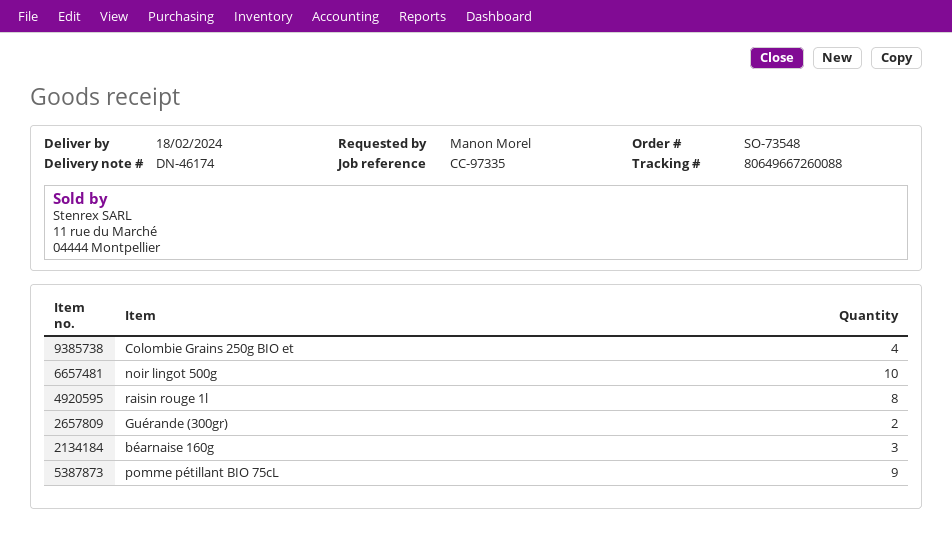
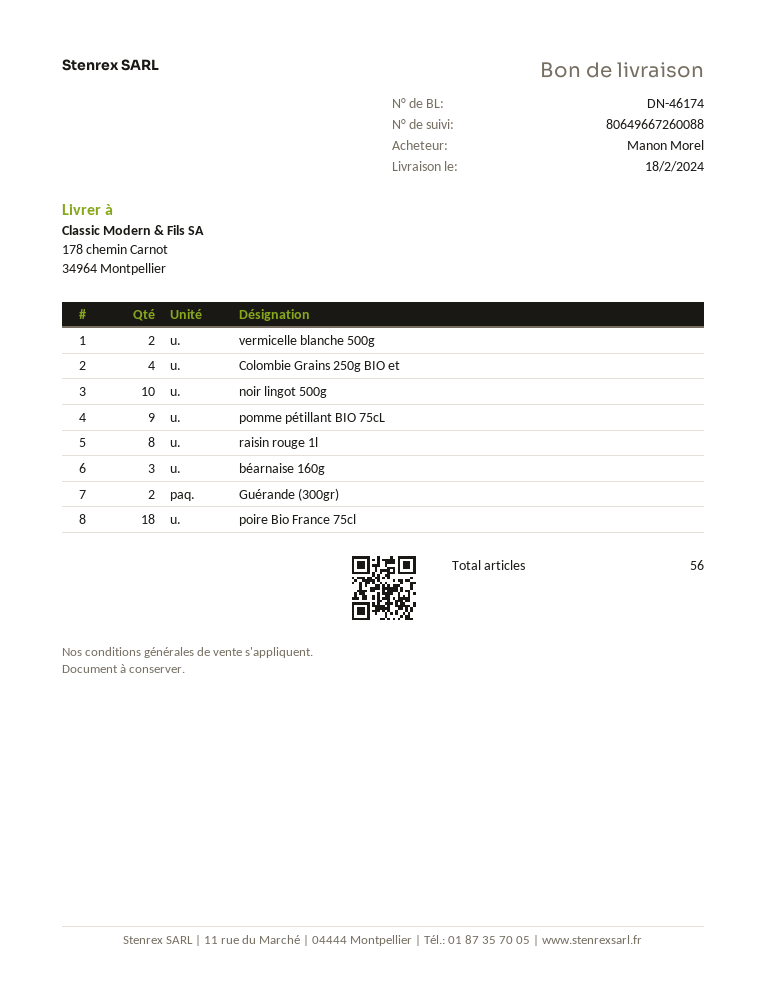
vermicelle blanche 500g: none -> 2
poire Bio France 75cl: none -> 18

